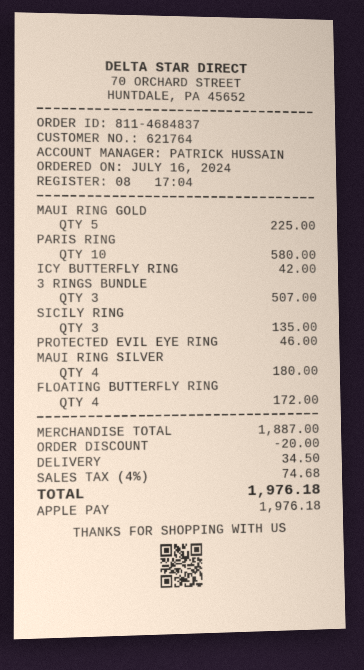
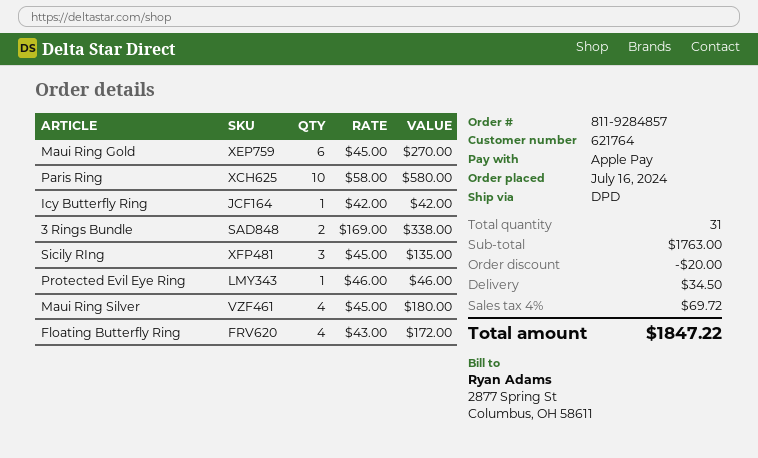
order number: 811-4684837 -> 811-9284857
MAUI RING GOLD: 5 for 225.00 -> 6 for 270.00
3 RINGS BUNDLE: 3 for 507.00 -> 2 for 338.00
subtotal: 1887.00 -> 1763.00
tax: 4% = 74.68 -> 4% = 69.72
total: 1976.18 -> 1847.22

